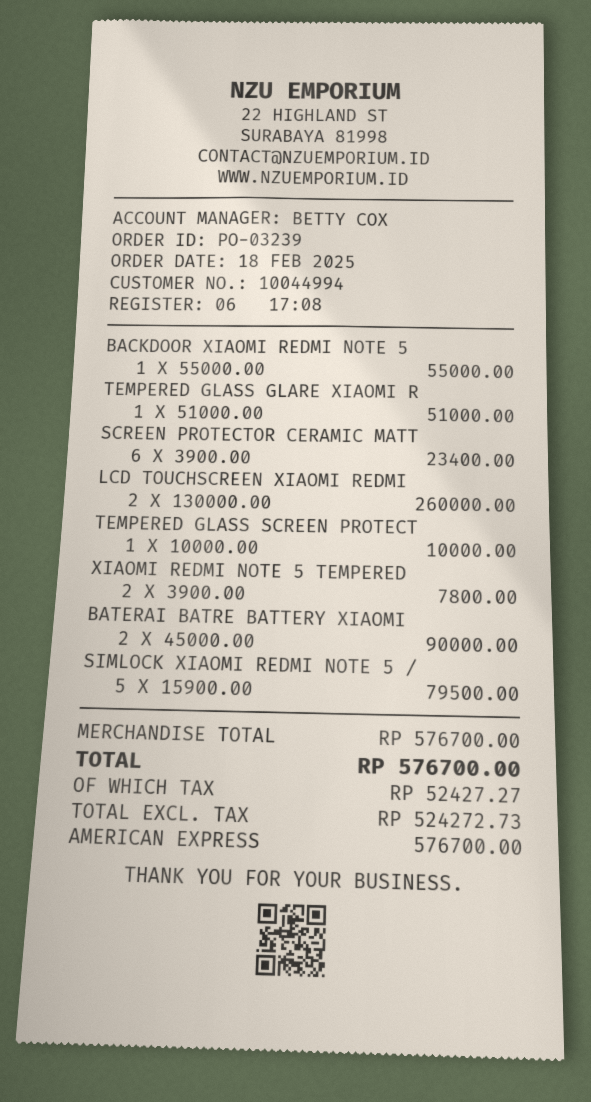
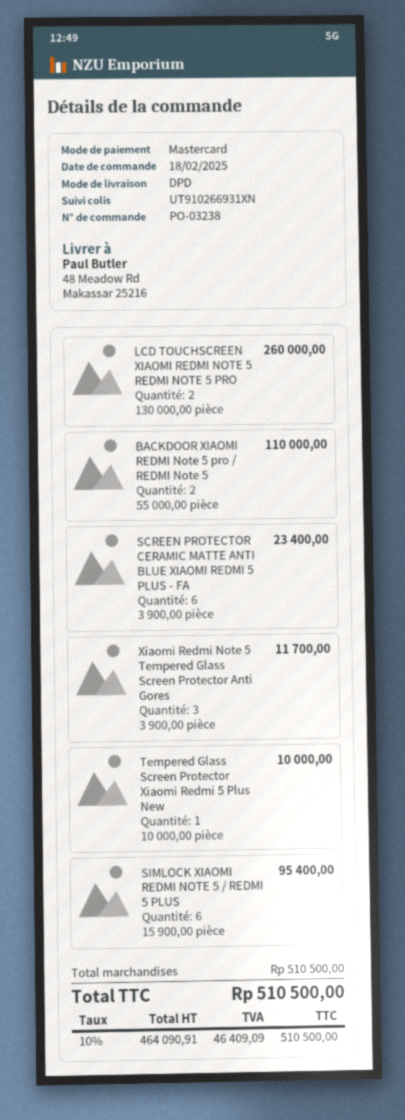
order number: PO-03239 -> PO-03238
payment method: American Express -> Mastercard
BACKDOOR XIAOMI REDMI NOTE 5: 1 x 55000.00 = 55000.00 -> 2 x 55000.00 = 110000.00
TEMPERED GLASS GLARE XIAOMI R: 1 x 51000.00 = 51000.00 -> none
XIAOMI REDMI NOTE 5 TEMPERED: 2 x 3900.00 = 7800.00 -> 3 x 3900.00 = 11700.00
BATERAI BATRE BATTERY XIAOMI: 2 x 45000.00 = 90000.00 -> none
SIMLOCK XIAOMI REDMI NOTE 5 /: 5 x 15900.00 = 79500.00 -> 6 x 15900.00 = 95400.00
subtotal: 576700.00 -> 510500.00
net: 524272.73 -> 464090.91
tax: 52427.27 -> 46409.09
total: 576700.00 -> 510500.00

